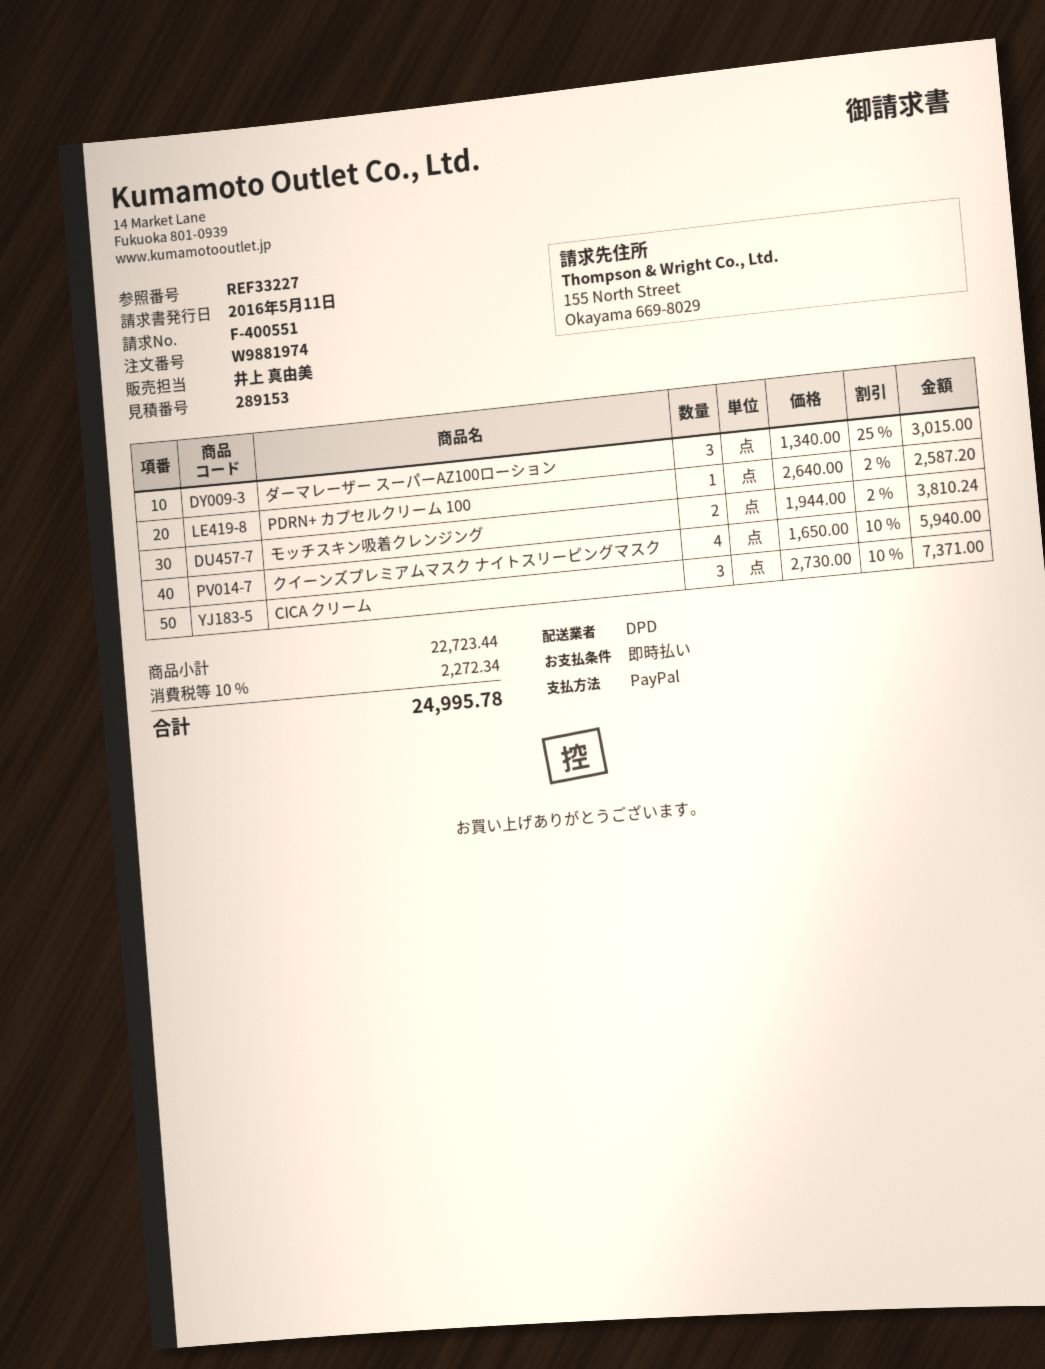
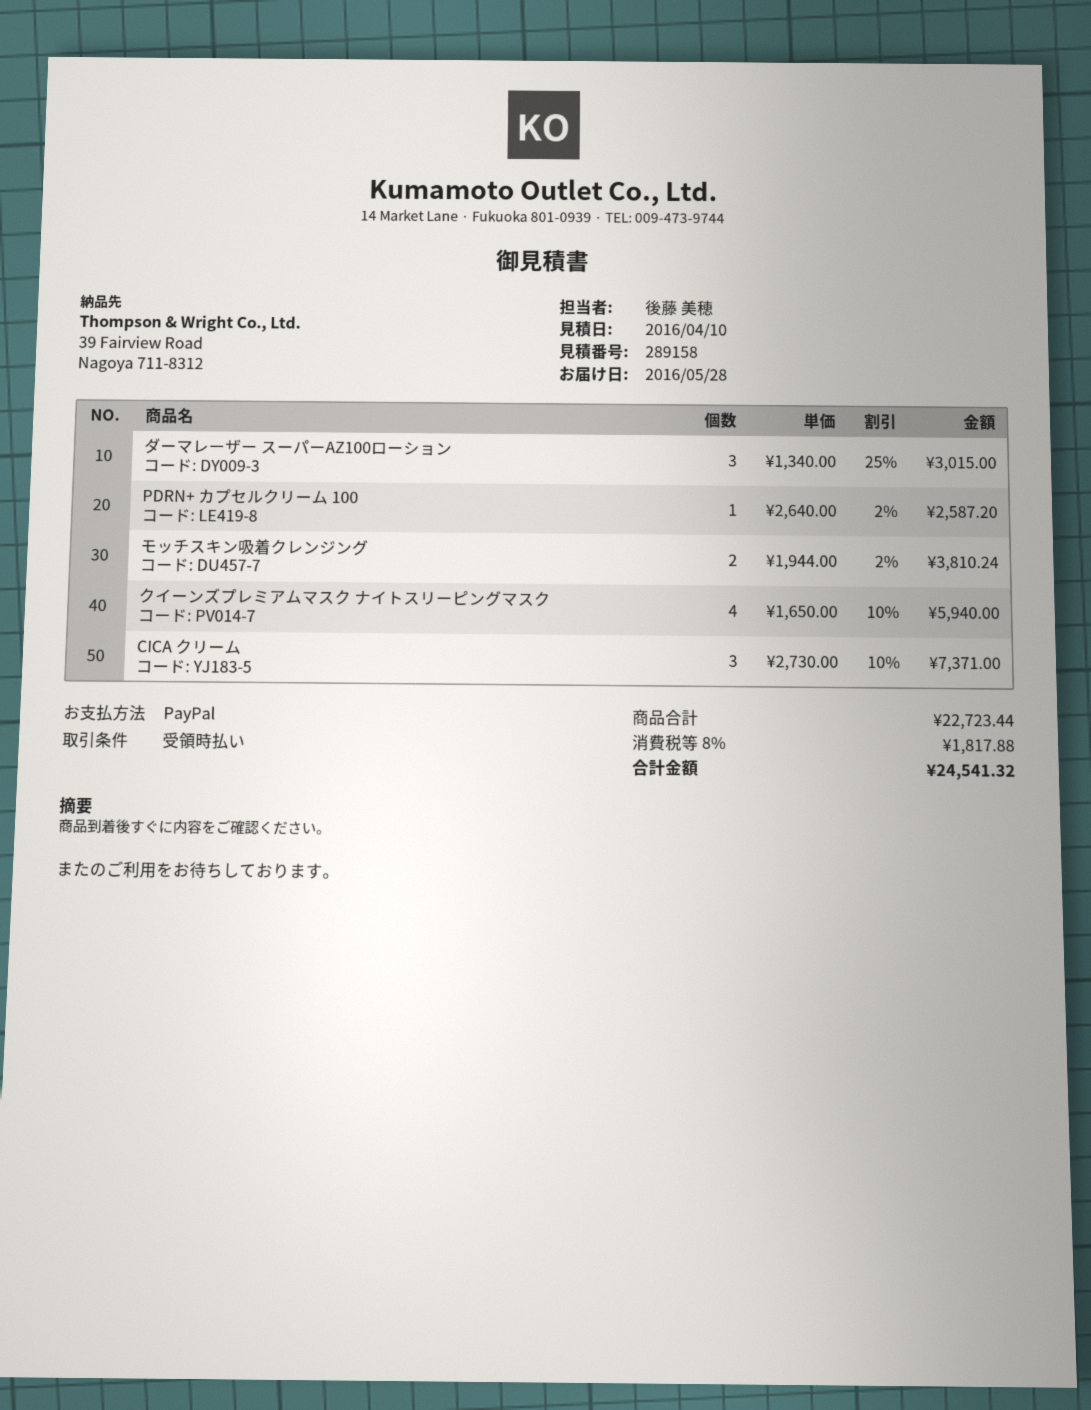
quote number: 289153 -> 289158
sales rep: 井上 真由美 -> 後藤 美穂
tax: 10% = 2272.34 -> 8% = 1817.88
total: 24995.78 -> 24541.32

